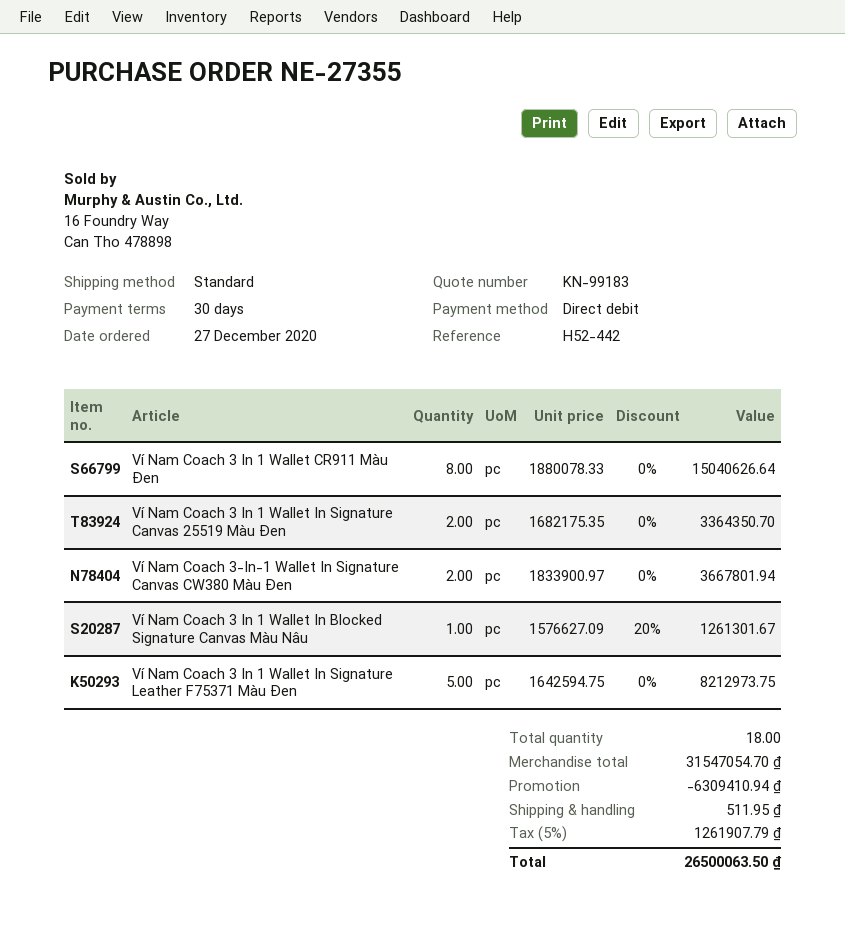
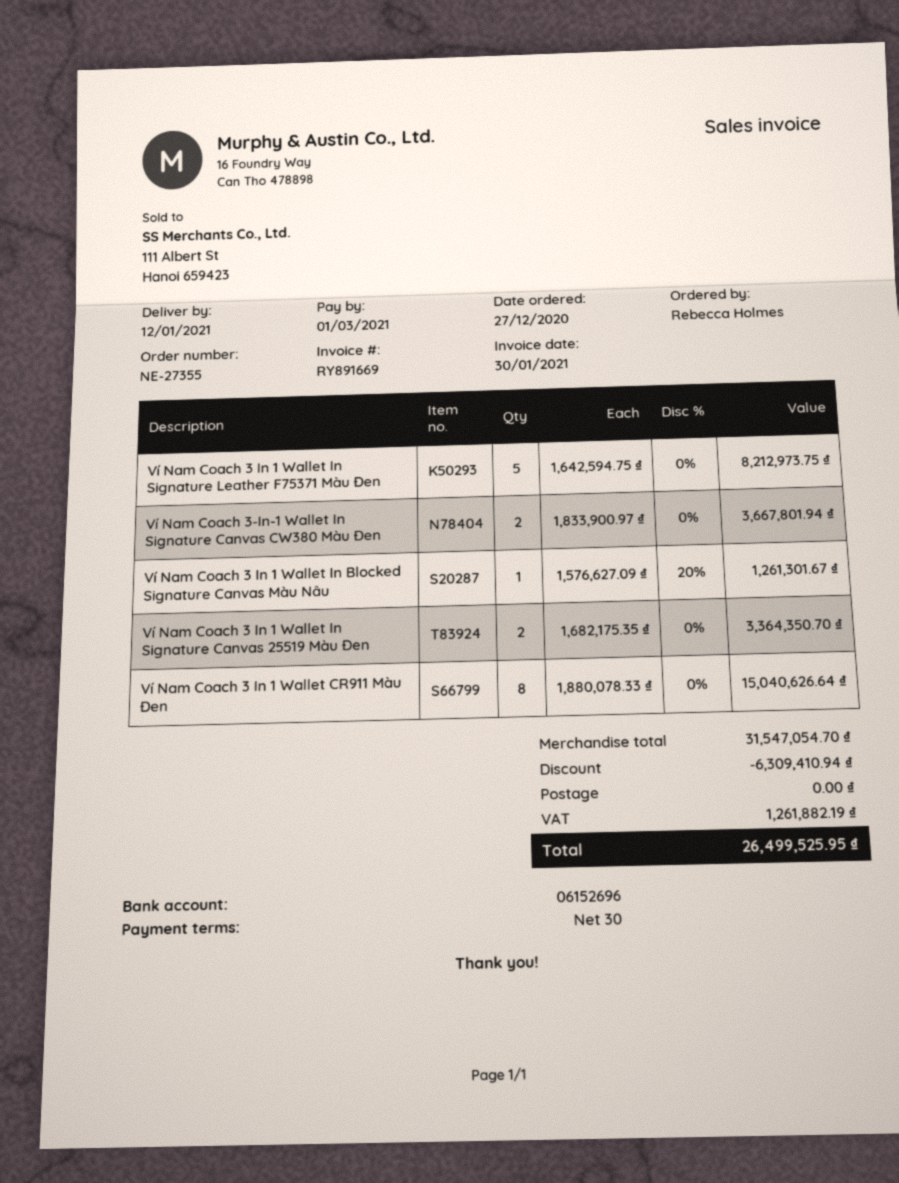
shipping: 511.95 -> 0.00
tax: 1261907.79 -> 1261882.19
total: 26500063.50 -> 26499525.95

